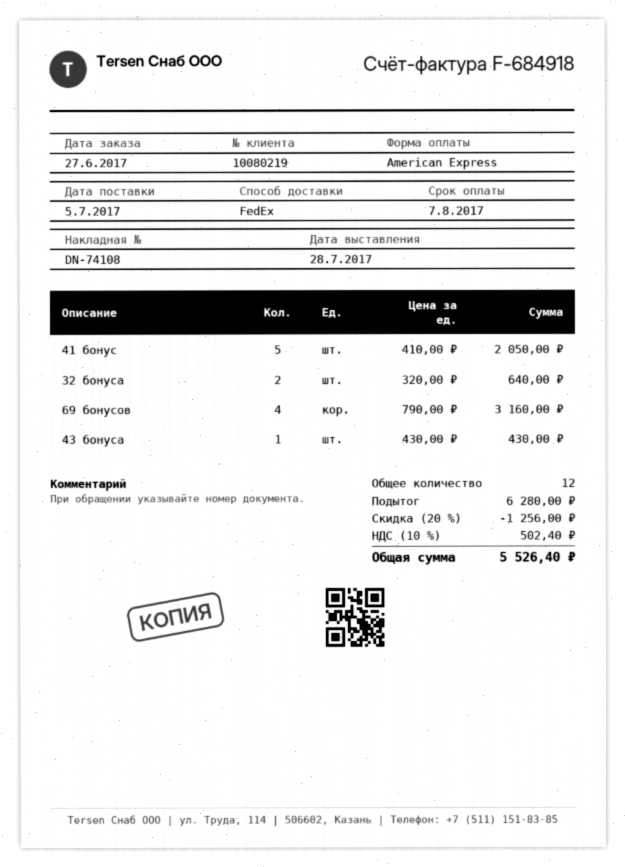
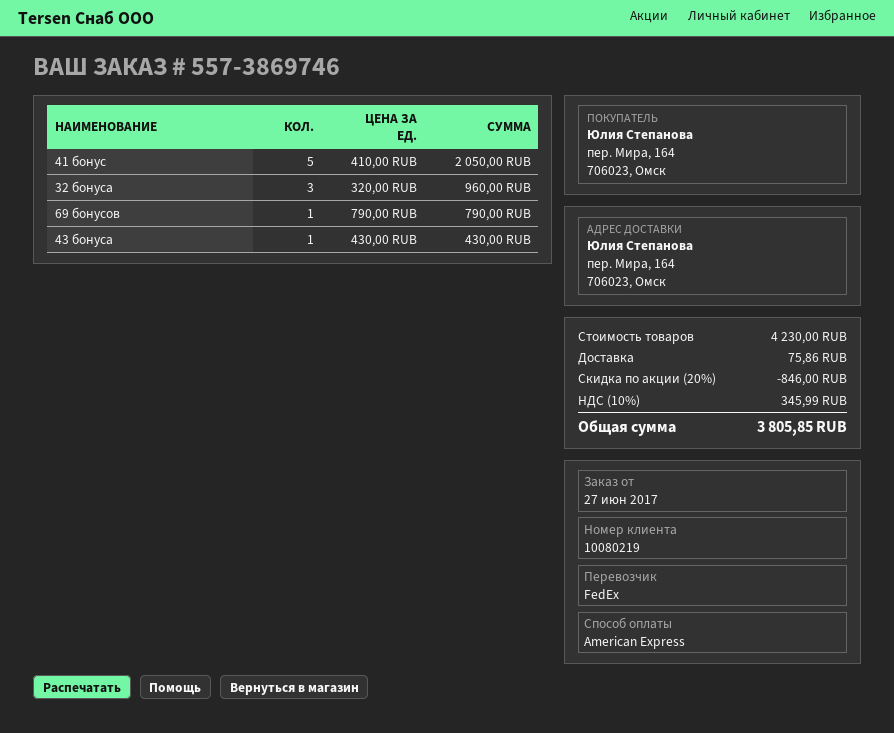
32 бонуса: 2 x 320.00 = 640.00 -> 3 x 320.00 = 960.00
69 бонусов: 4 x 790.00 = 3160.00 -> 1 x 790.00 = 790.00
subtotal: 6280.00 -> 4230.00
discount: 20% = 1256.00 -> 20% = 846.00
shipping: none -> 75.86
tax: 10% = 502.40 -> 10% = 345.99
total: 5526.40 -> 3805.85

